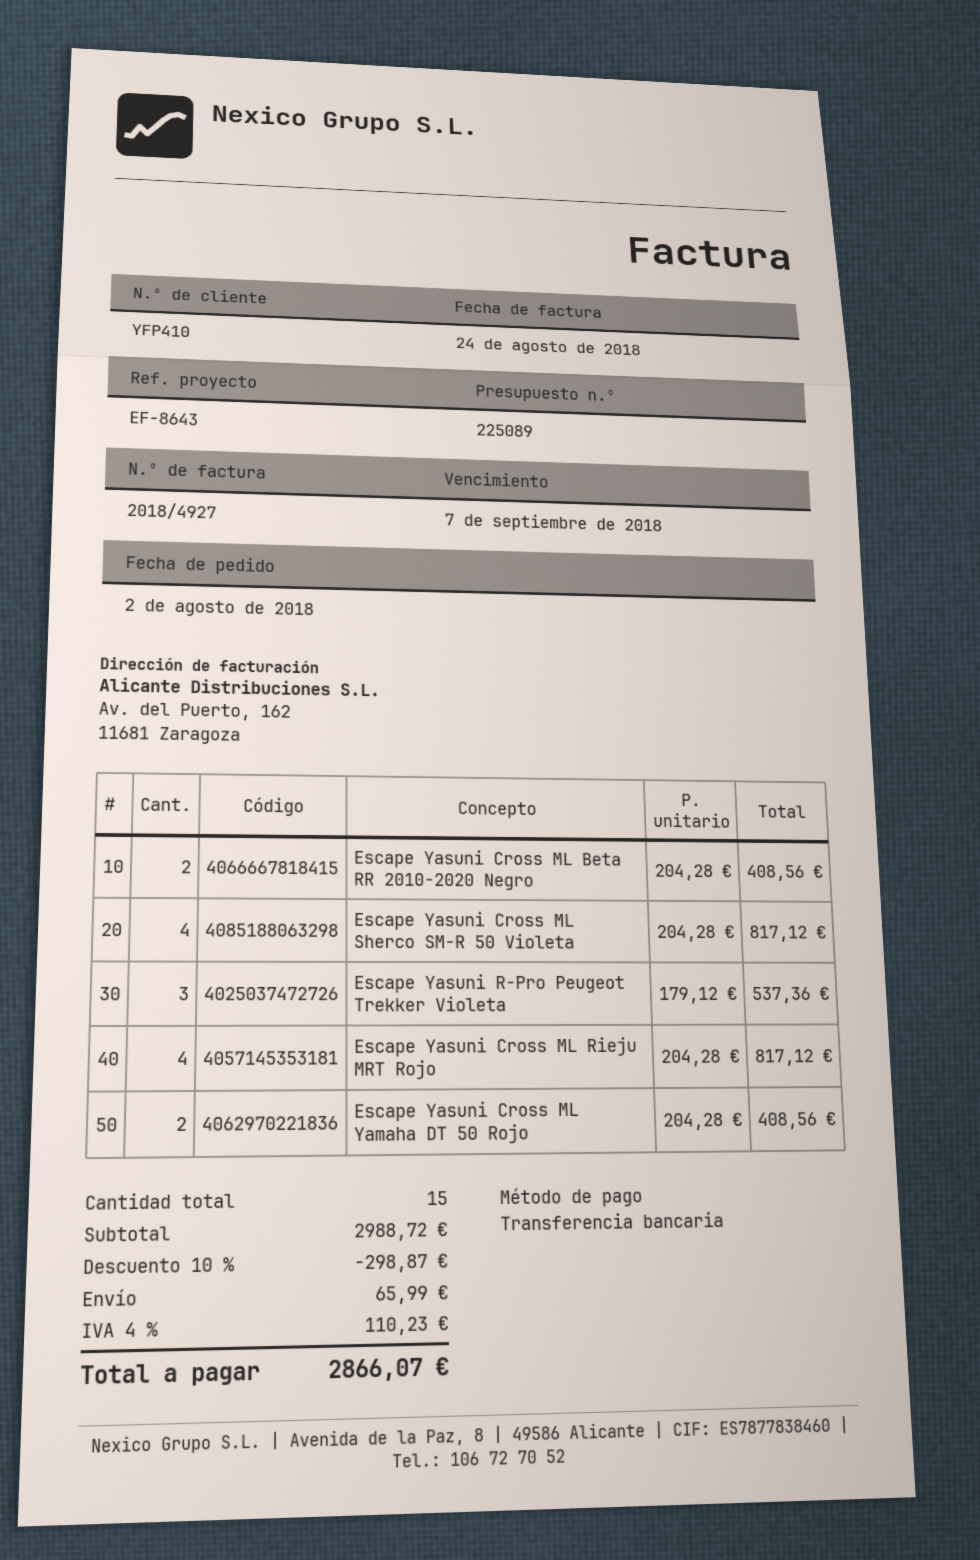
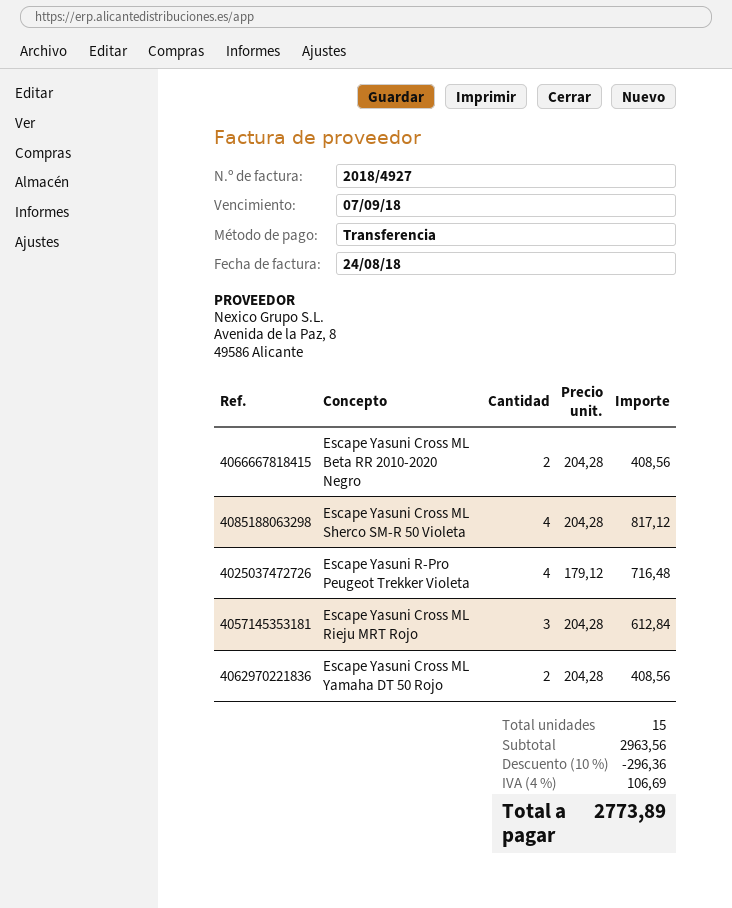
Escape Yasuni R-Pro Peugeot Trekker Violeta: 3 x 179.12 = 537.36 -> 4 x 179.12 = 716.48
Escape Yasuni Cross ML Rieju MRT Rojo: 4 x 204.28 = 817.12 -> 3 x 204.28 = 612.84
subtotal: 2988.72 -> 2963.56
discount: 10% = 298.87 -> 10% = 296.36
shipping: 65.99 -> none
tax: 4% = 110.23 -> 4% = 106.69
total: 2866.07 -> 2773.89

